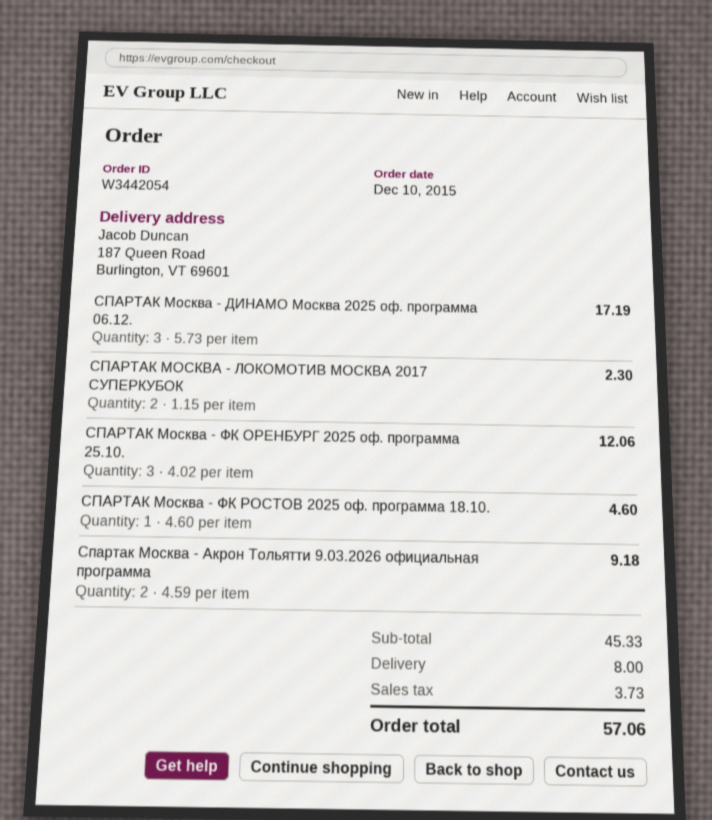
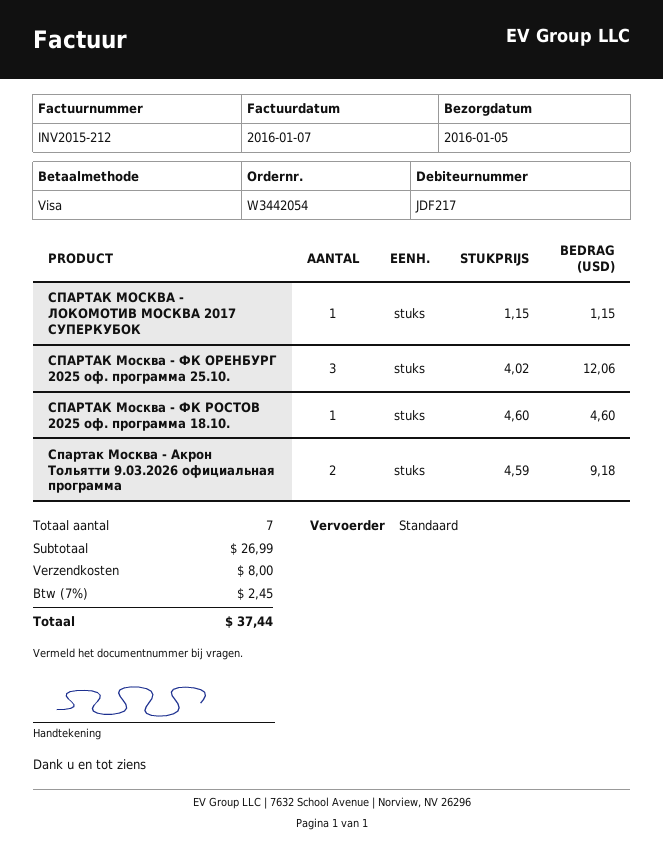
СПАРТАК Москва - ДИНАМО Москва 2025 оф. программа 06.12.: 3 x 5.73 = 17.19 -> none
СПАРТАК МОСКВА - ЛОКОМОТИВ МОСКВА 2017 СУПЕРКУБОК: 2 x 1.15 = 2.30 -> 1 x 1.15 = 1.15
subtotal: 45.33 -> 26.99
tax: 3.73 -> 2.45
total: 57.06 -> 37.44

